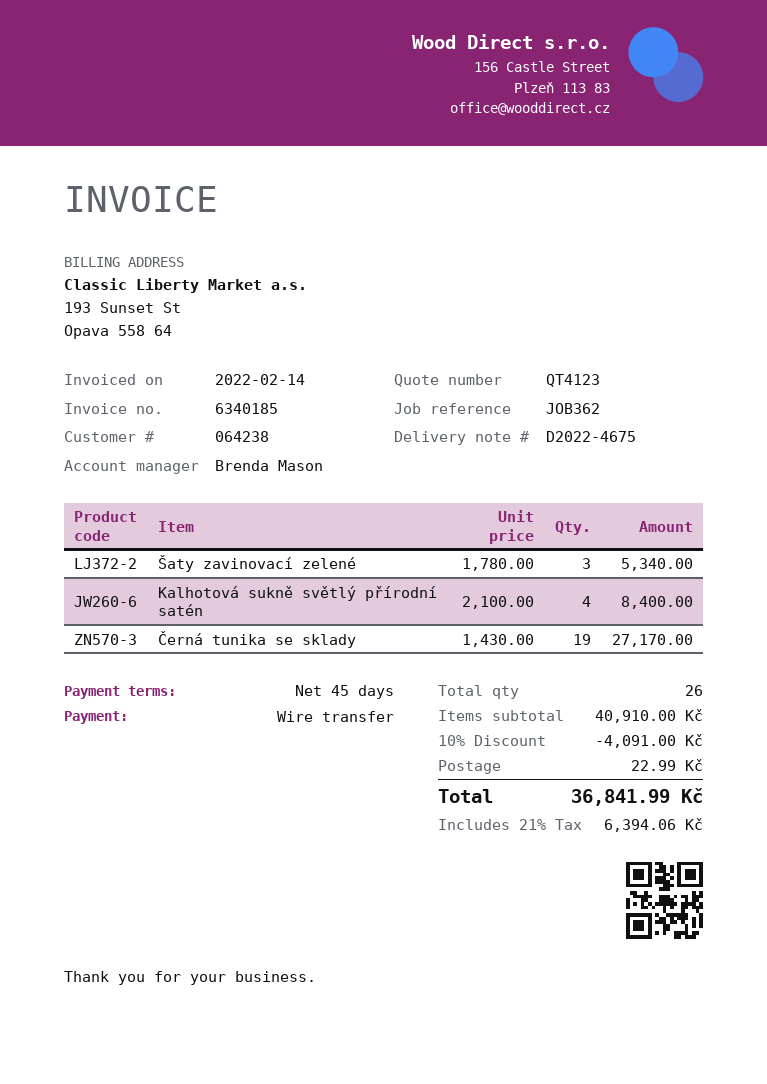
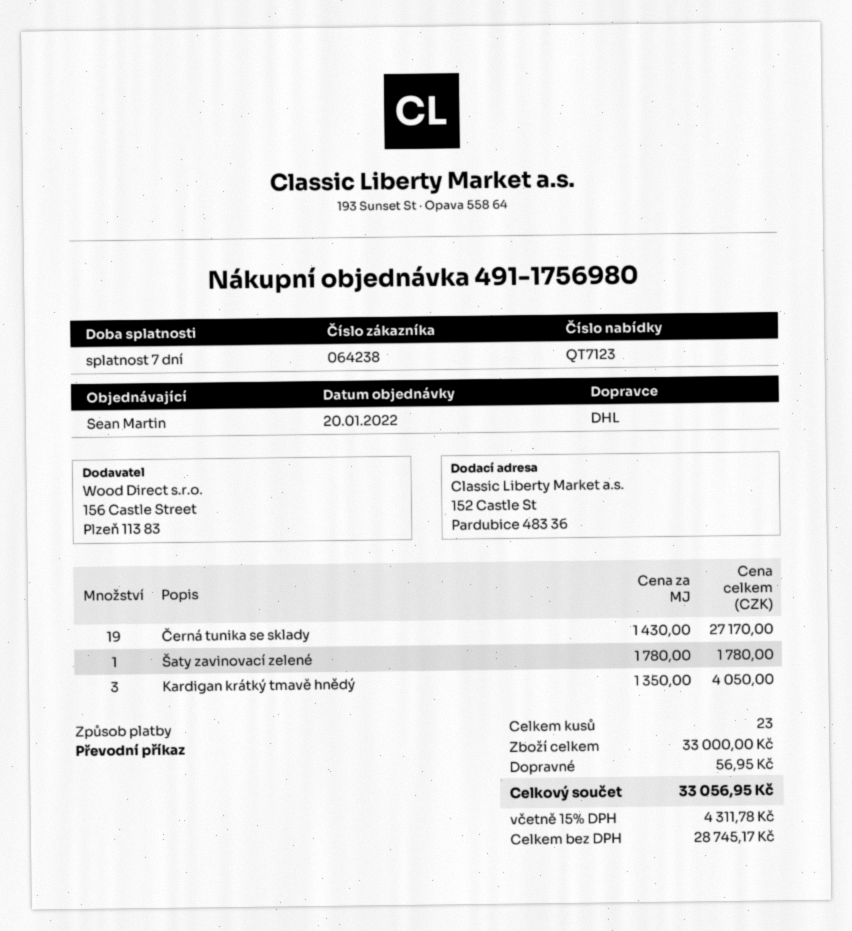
quote number: QT4123 -> QT7123
payment terms: 45 days -> 7 days
Šaty zavinovací zelené: 3 x 1780.00 = 5340.00 -> 1 x 1780.00 = 1780.00
Kalhotová sukně světlý přírodní satén: 4 x 2100.00 = 8400.00 -> none
Kardigan krátký tmavě hnědý: none -> 3 x 1350.00 = 4050.00
total quantity: 26 -> 23
subtotal: 40910.00 -> 33000.00
discount: 10% = 4091.00 -> none
shipping: 22.99 -> 56.95
tax: 21% = 6394.06 -> 15% = 4311.78
total: 36841.99 -> 33056.95

